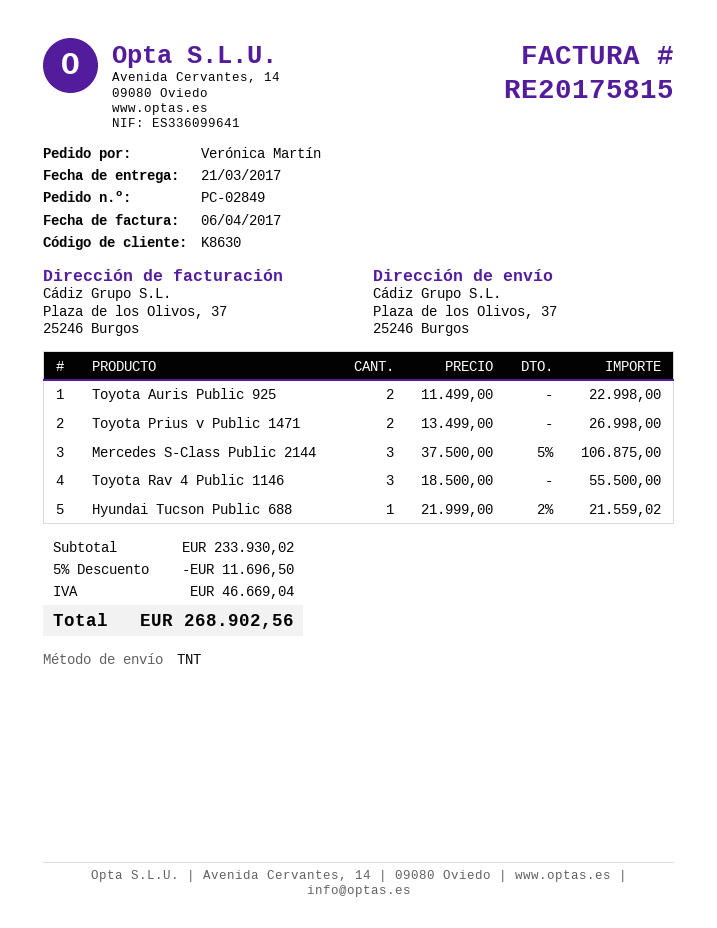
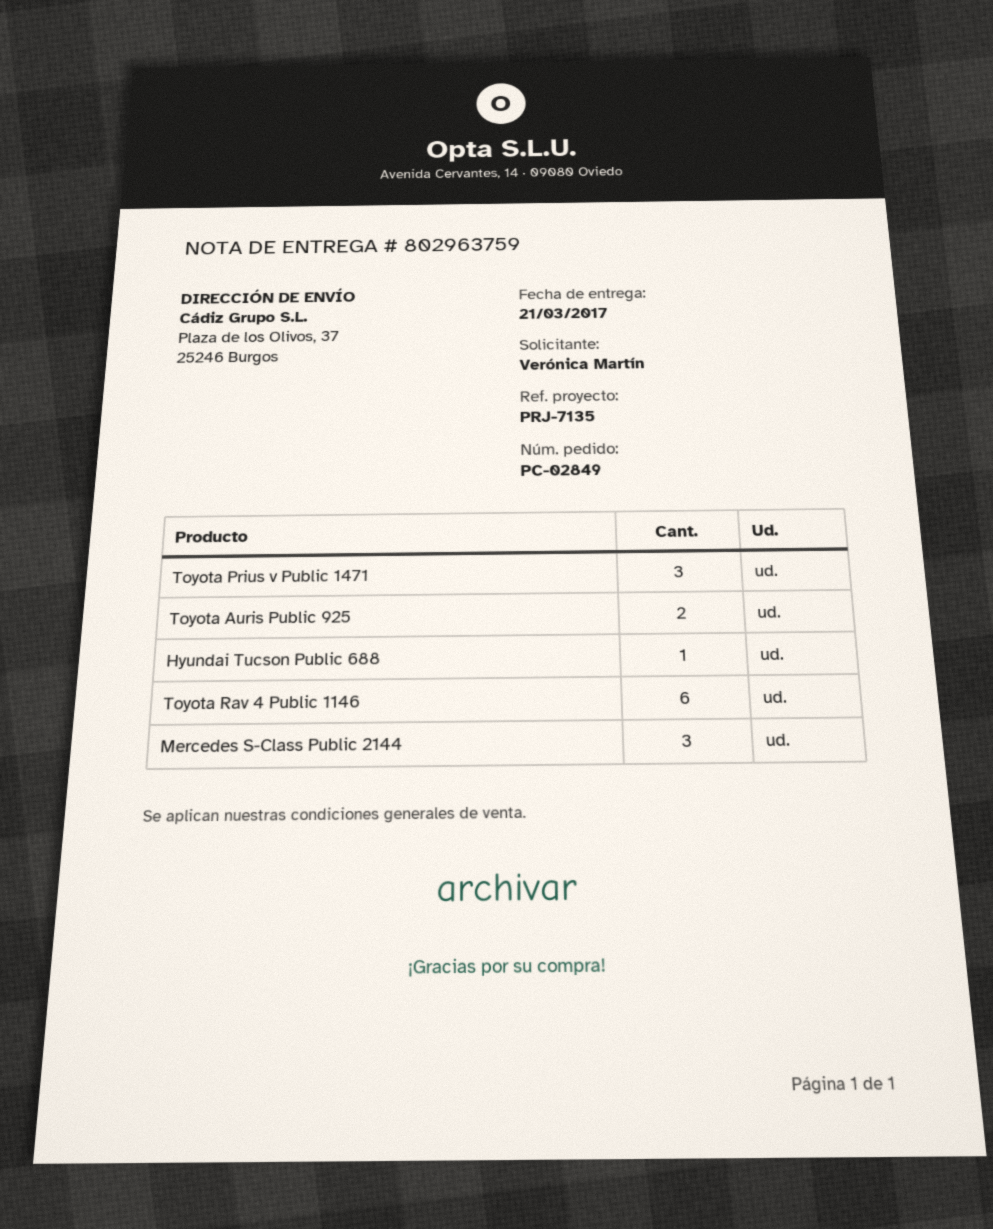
Toyota Prius v Public 1471: 2 -> 3
Toyota Rav 4 Public 1146: 3 -> 6

